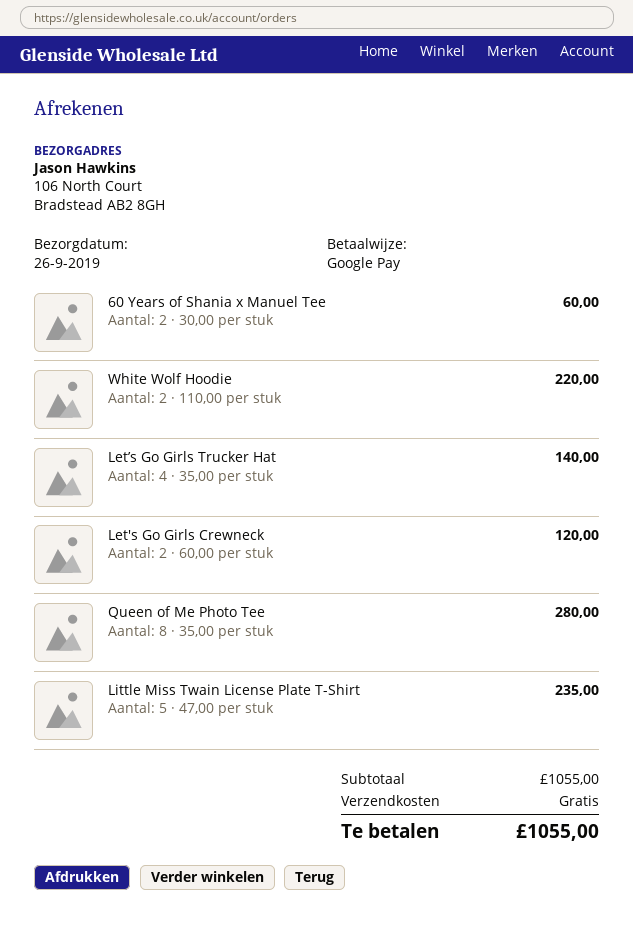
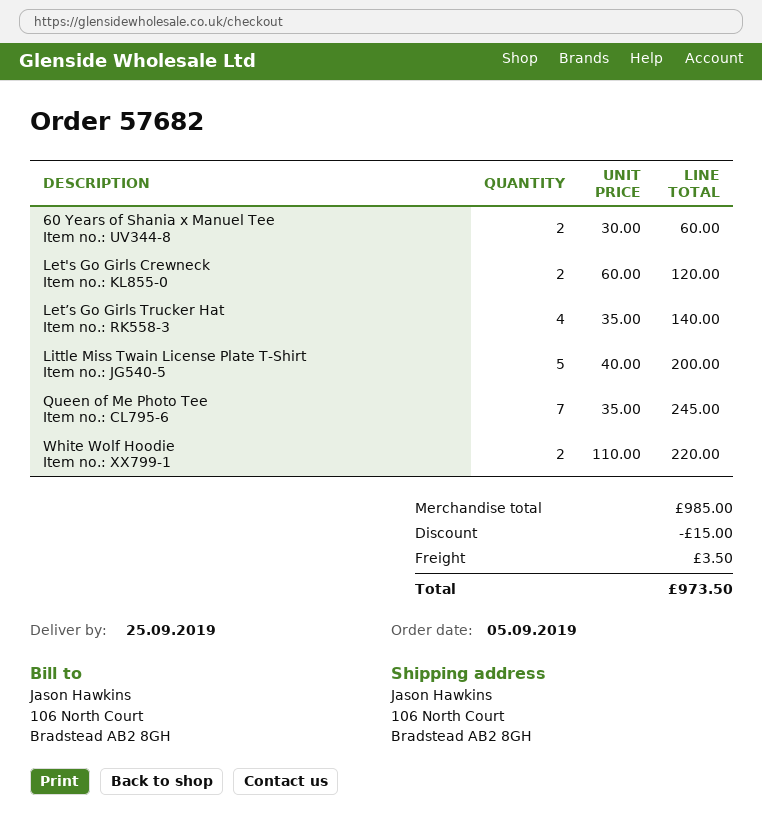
delivery date: 2019-09-26 -> 2019-09-25
Queen of Me Photo Tee: 8 x 35.00 = 280.00 -> 7 x 35.00 = 245.00
Little Miss Twain License Plate T-Shirt: 5 x 47.00 = 235.00 -> 5 x 40.00 = 200.00
subtotal: 1055.00 -> 985.00
discount: none -> 15.00
shipping: 0.00 -> 3.50
total: 1055.00 -> 973.50

